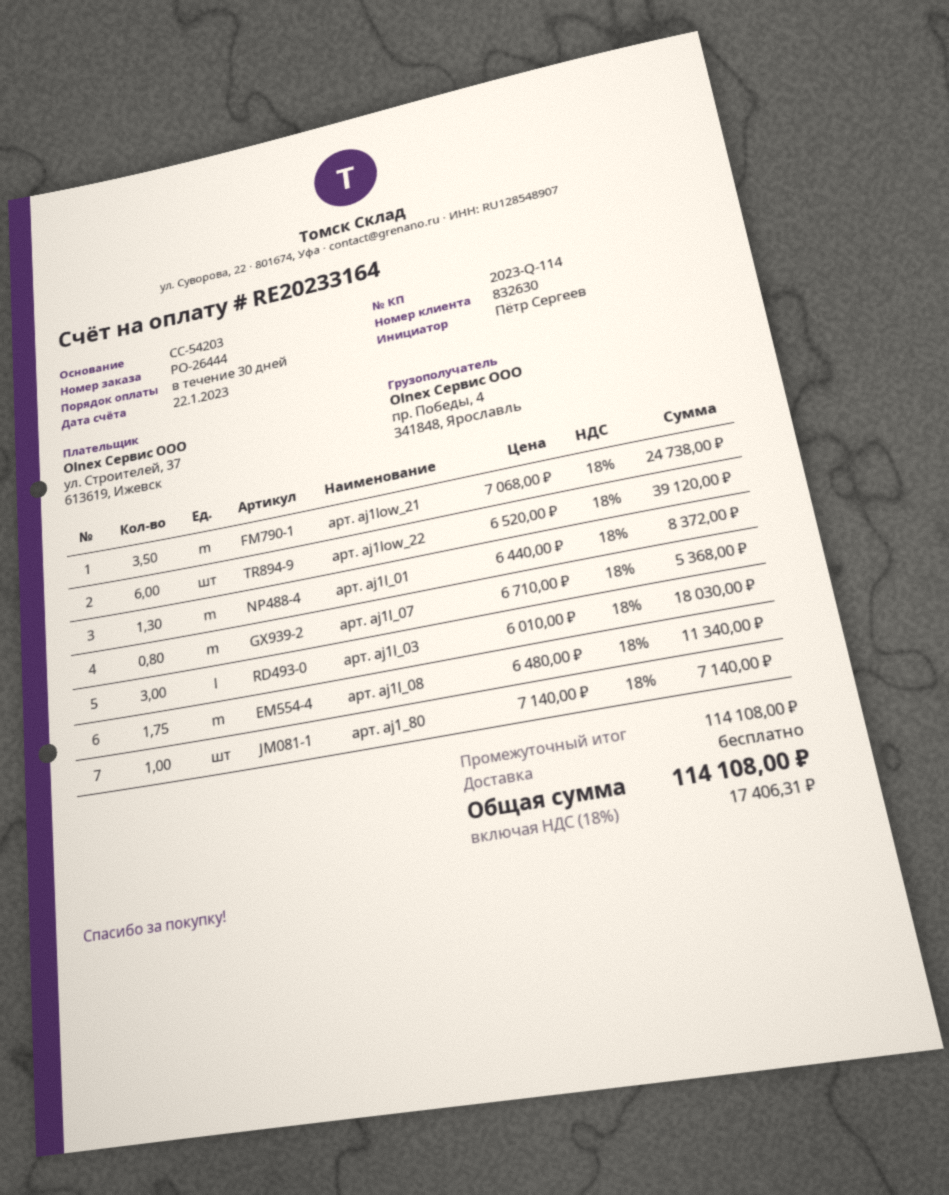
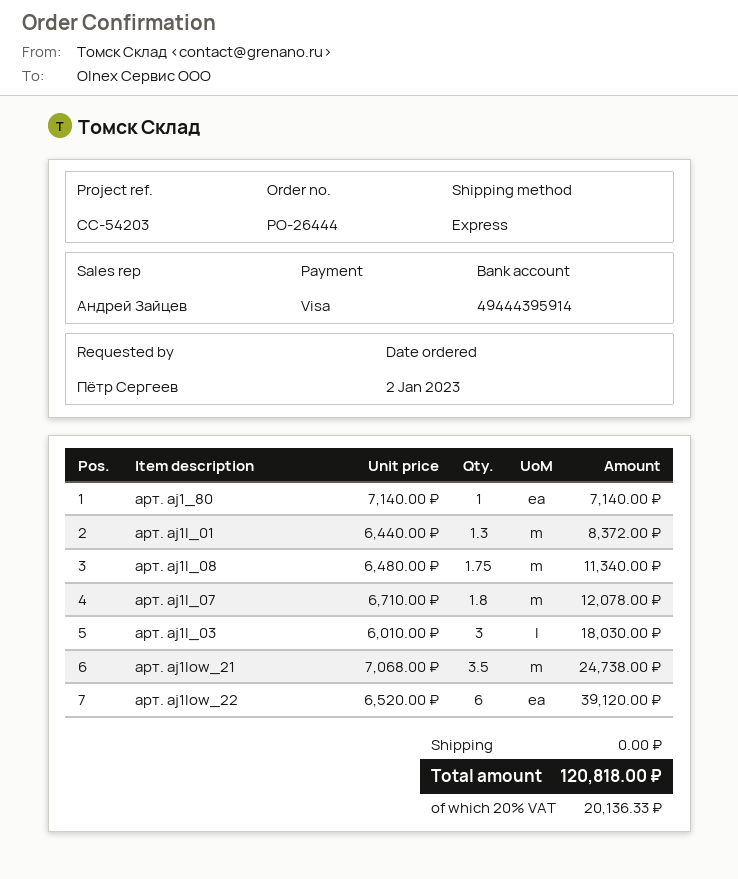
арт. aj1l_07: 0.8 x 6710.00 = 5368.00 -> 1.8 x 6710.00 = 12078.00
tax: 18% = 17406.31 -> 20% = 20136.33
total: 114108.00 -> 120818.00

